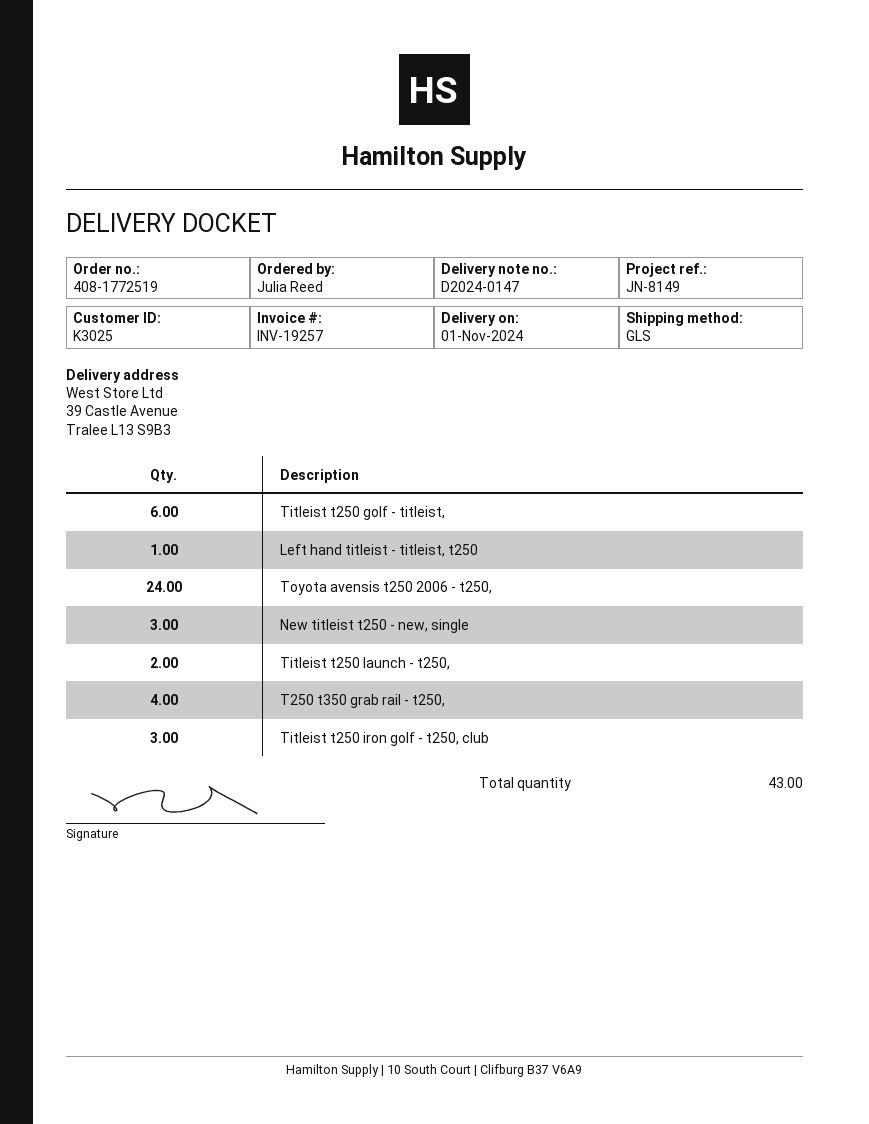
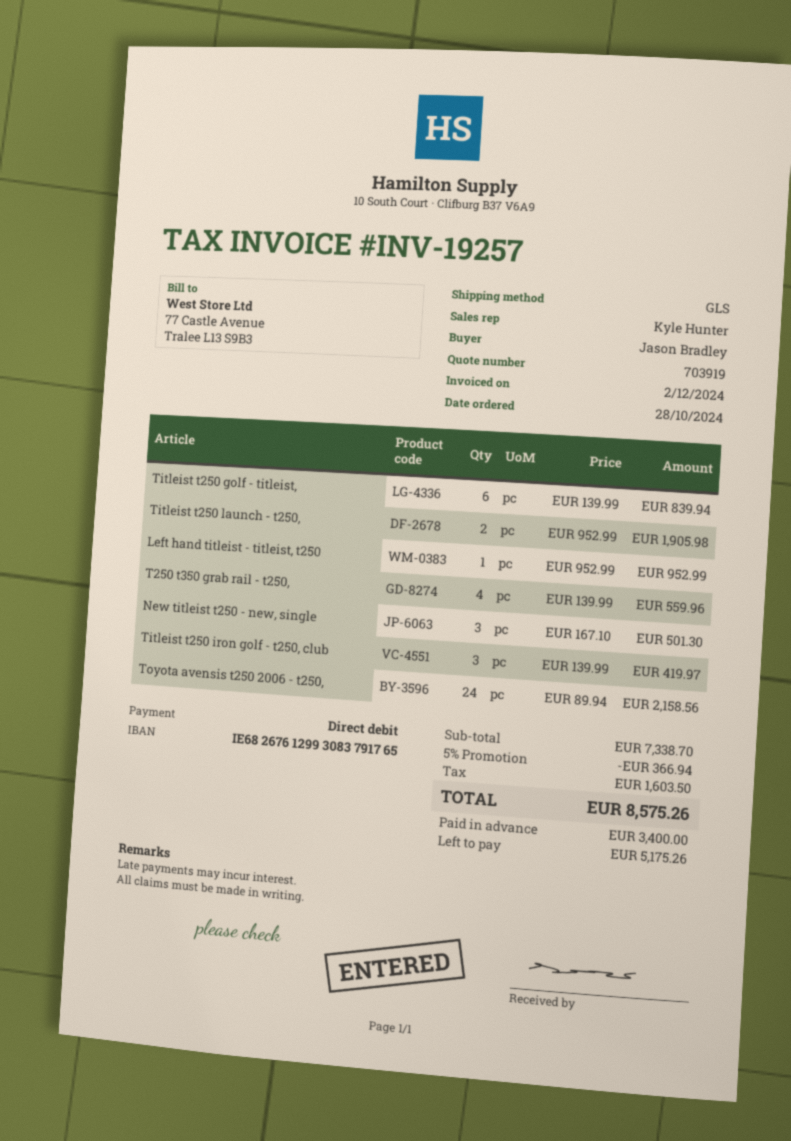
ordered by: Julia Reed -> Jason Bradley

